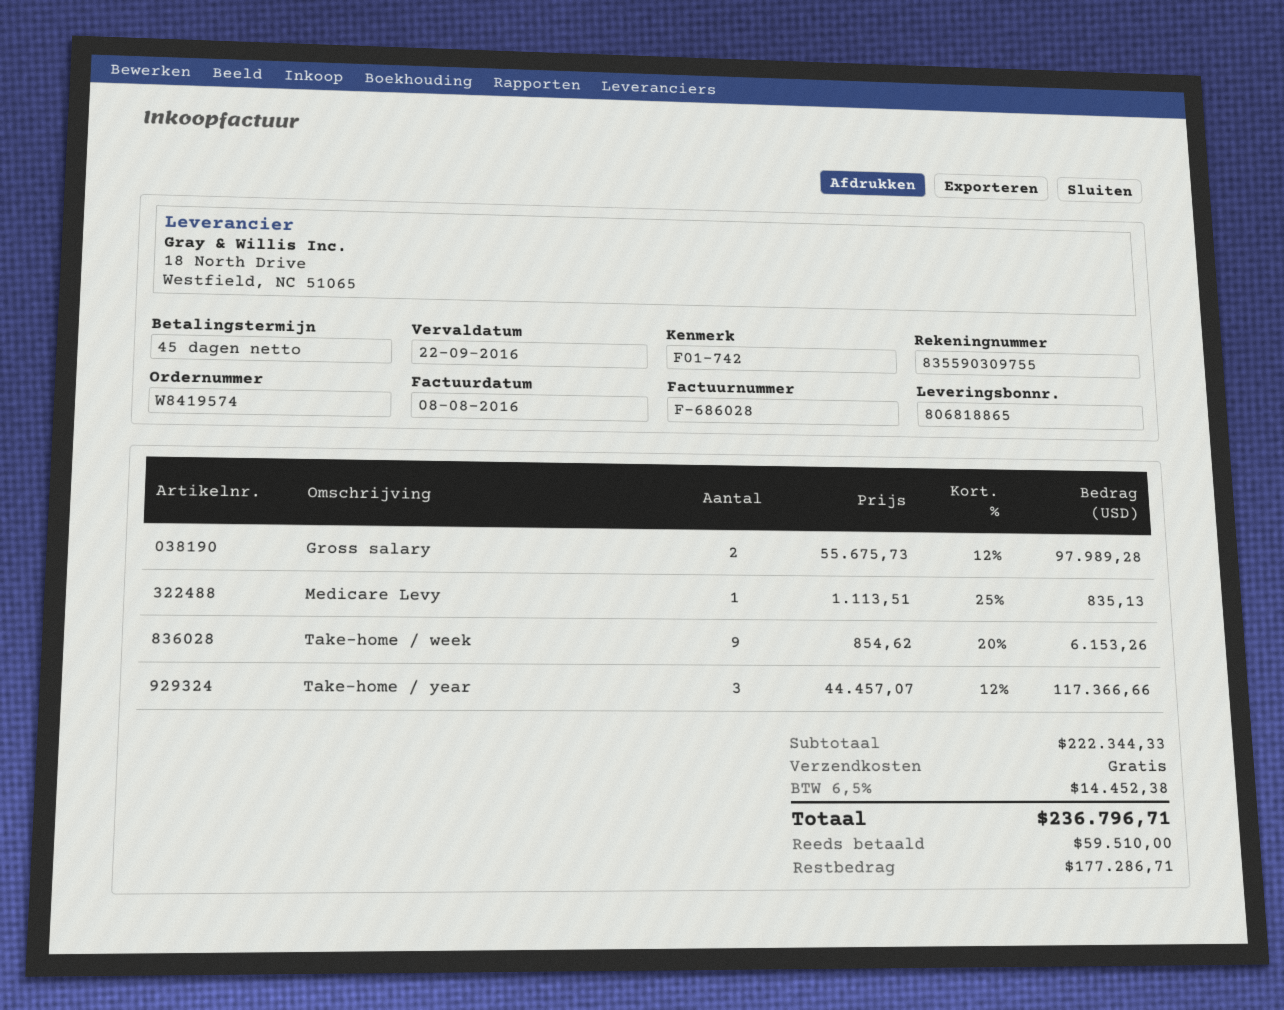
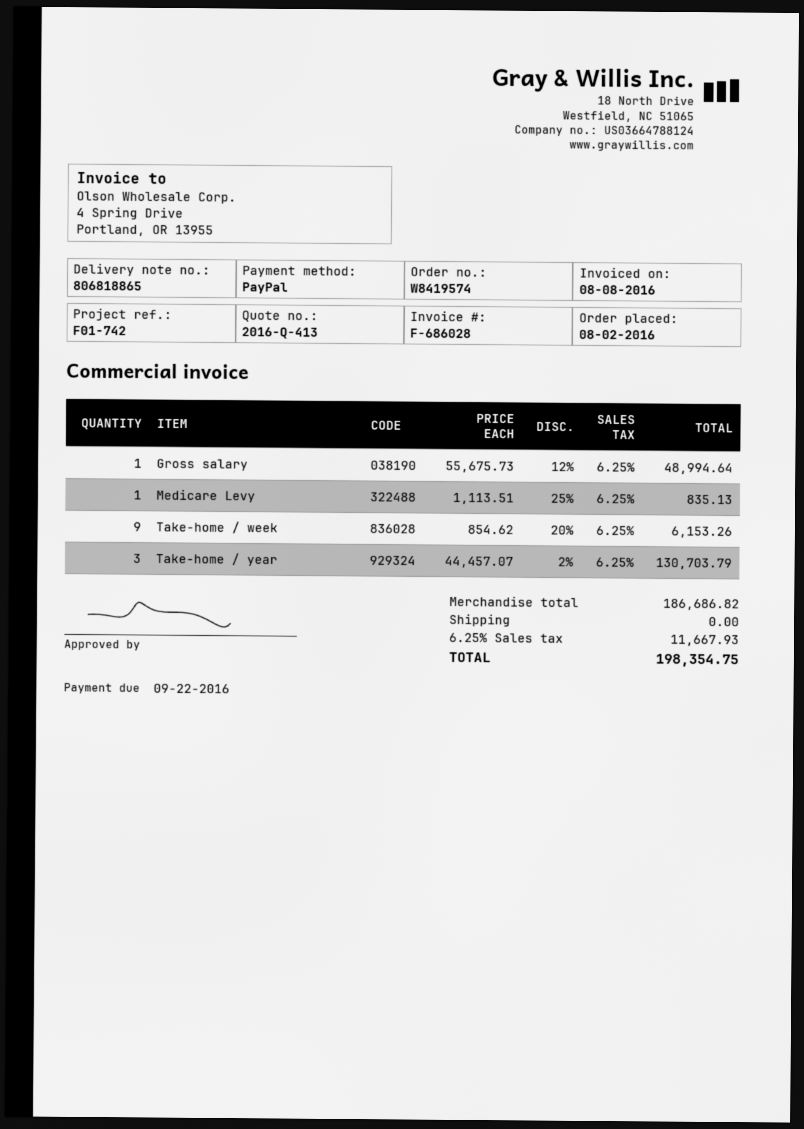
Gross salary: 2 x 55675.73 - 12% = 97989.28 -> 1 x 55675.73 - 12% = 48994.64
Take-home / year: 3 x 44457.07 - 12% = 117366.66 -> 3 x 44457.07 - 2% = 130703.79
subtotal: 222344.33 -> 186686.82
tax: 6.5% = 14452.38 -> 6.25% = 11667.93
total: 236796.71 -> 198354.75

